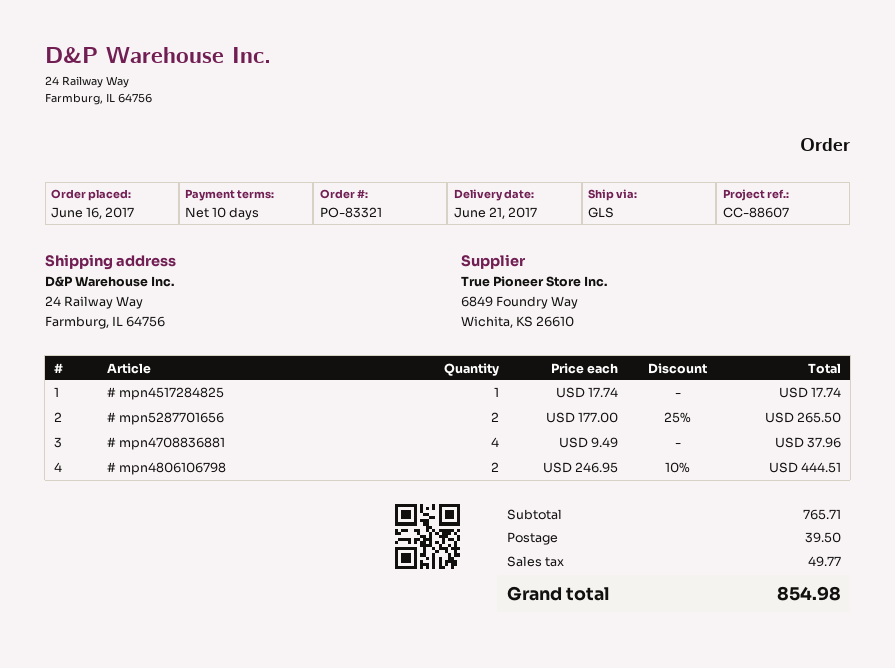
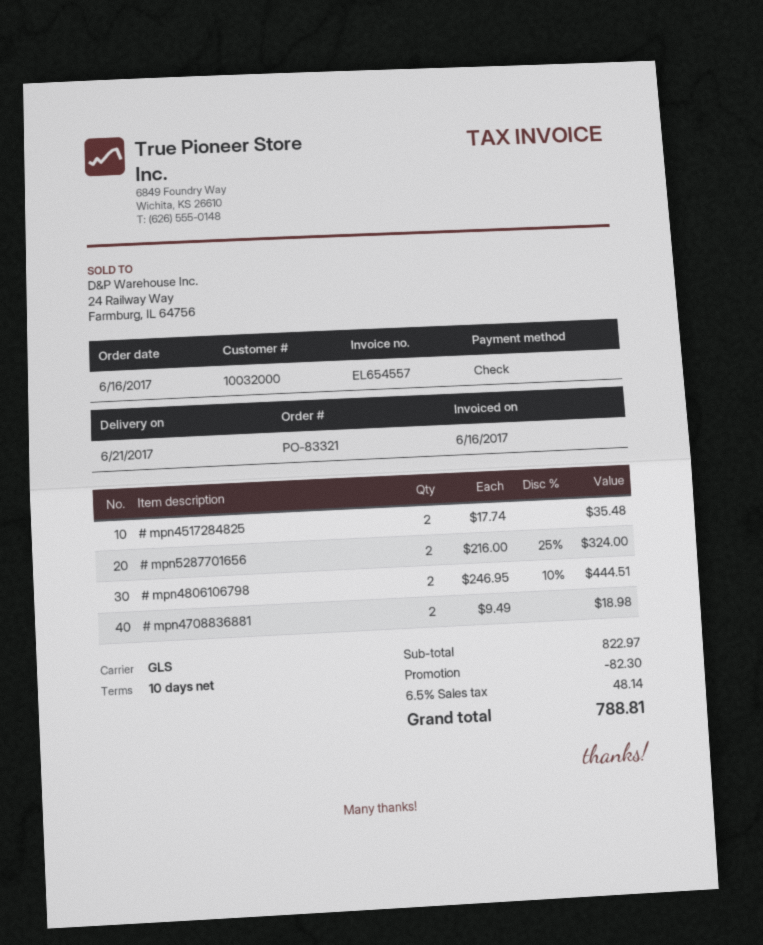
# mpn4517284825: 1 x 17.74 = 17.74 -> 2 x 17.74 = 35.48
# mpn5287701656: 2 x 177.00 - 25% = 265.50 -> 2 x 216.00 - 25% = 324.00
# mpn4708836881: 4 x 9.49 = 37.96 -> 2 x 9.49 = 18.98
subtotal: 765.71 -> 822.97
discount: none -> 82.30
shipping: 39.50 -> none
tax: 49.77 -> 48.14
total: 854.98 -> 788.81

